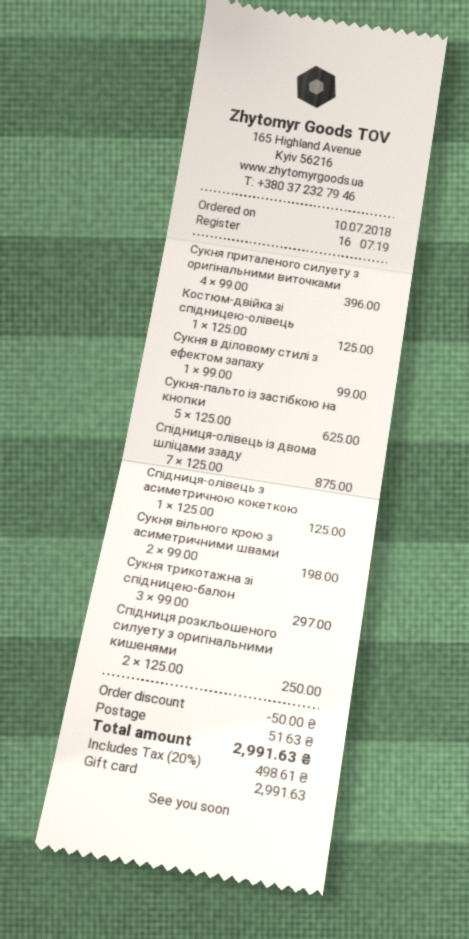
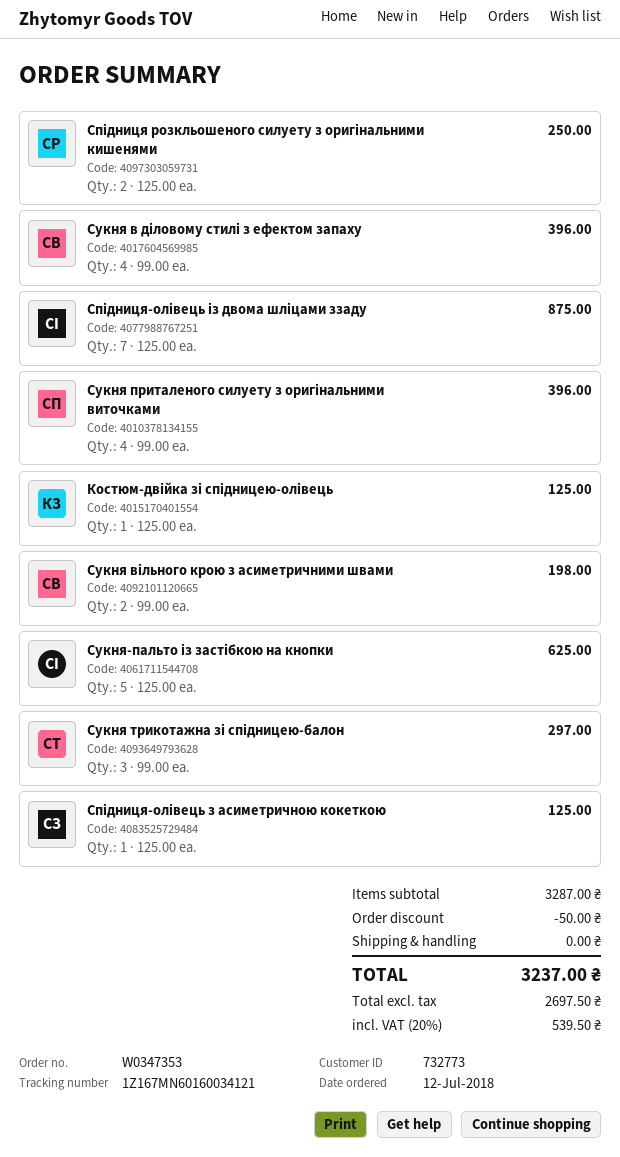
order date: 2018-07-10 -> 2018-07-12
Сукня в діловому стилі з ефектом запаху: 1 x 99.00 = 99.00 -> 4 x 99.00 = 396.00
shipping: 51.63 -> 0.00
tax: 20% = 498.61 -> 20% = 539.50
total: 2991.63 -> 3237.00

